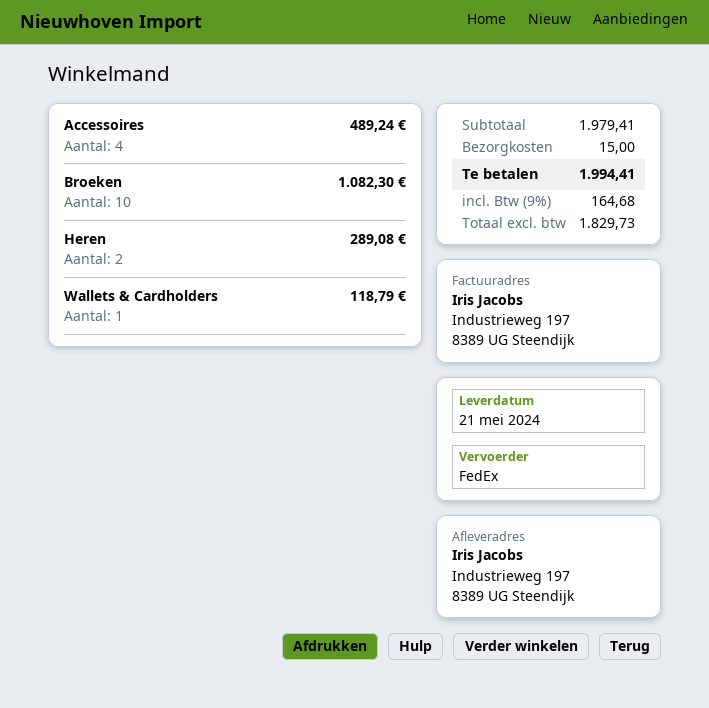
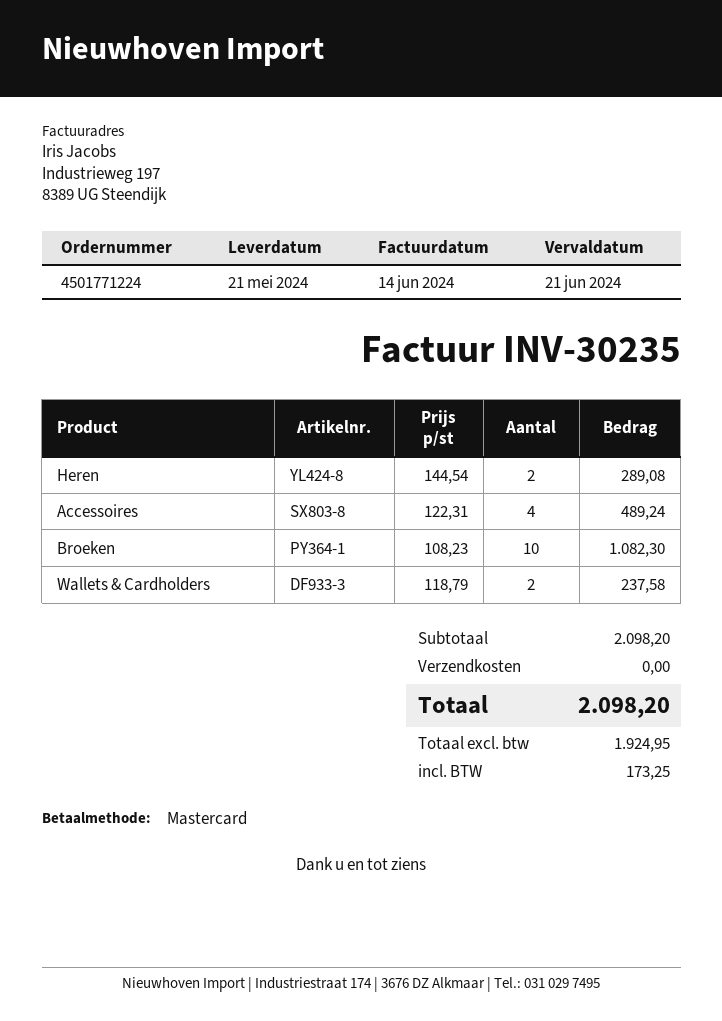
Wallets & Cardholders: 1 for 118.79 -> 2 for 237.58
subtotal: 1979.41 -> 2098.20
shipping: 15.00 -> 0.00
net: 1829.73 -> 1924.95
tax: 164.68 -> 173.25
total: 1994.41 -> 2098.20

